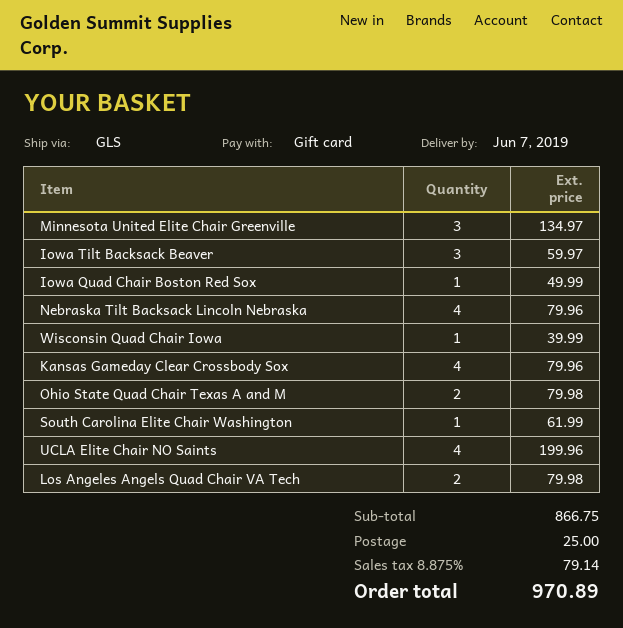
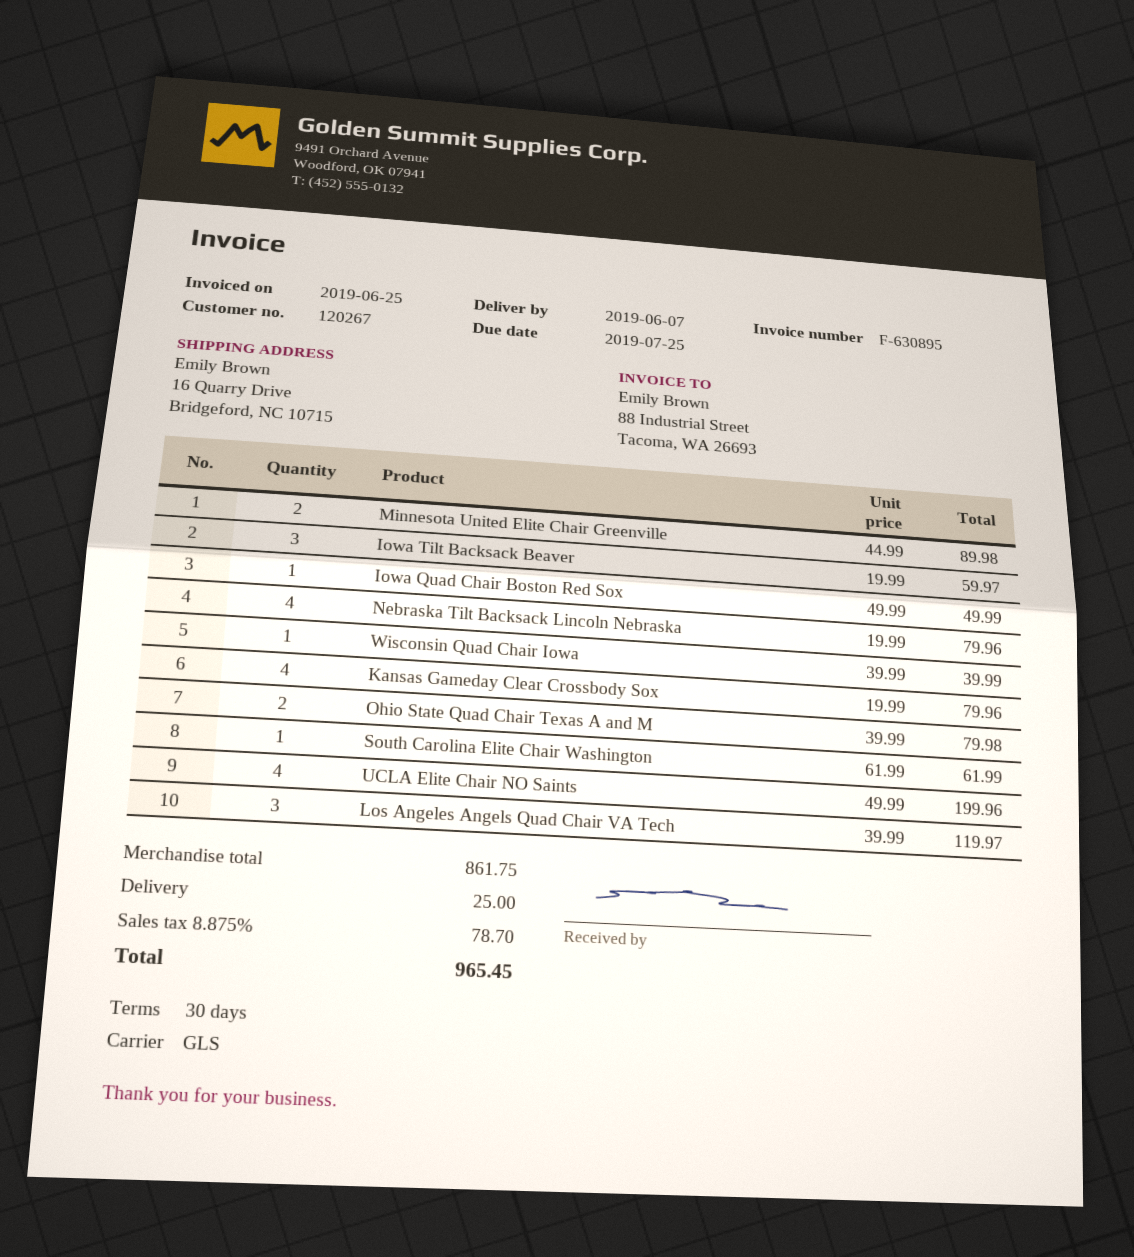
Minnesota United Elite Chair Greenville: 3 for 134.97 -> 2 for 89.98
Los Angeles Angels Quad Chair VA Tech: 2 for 79.98 -> 3 for 119.97
subtotal: 866.75 -> 861.75
tax: 8.875% = 79.14 -> 8.875% = 78.70
total: 970.89 -> 965.45

